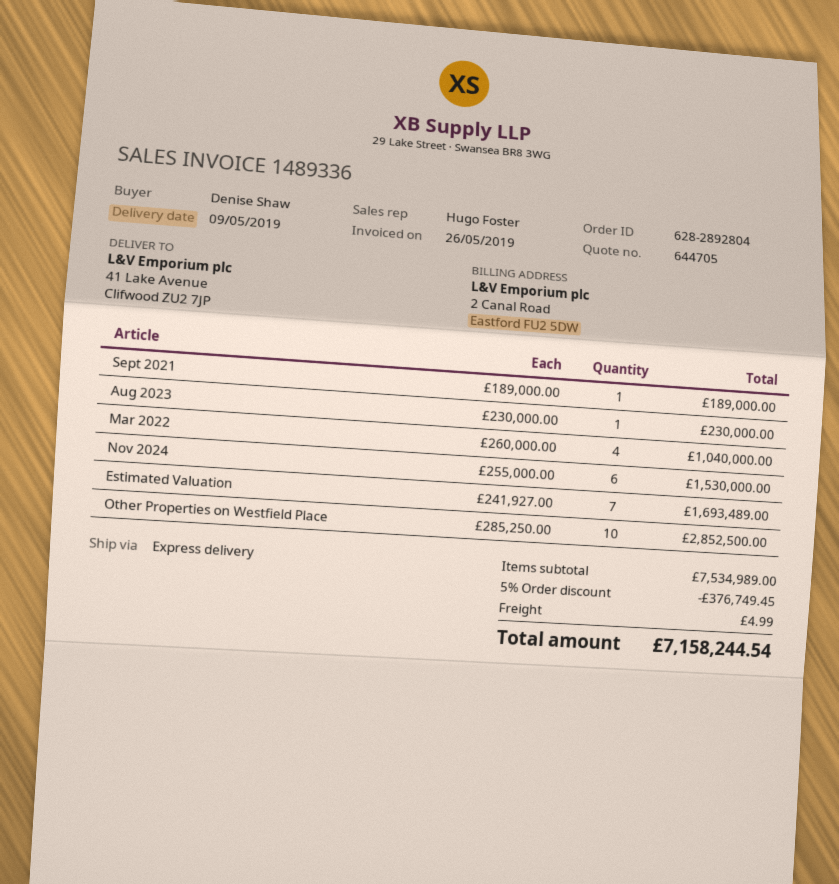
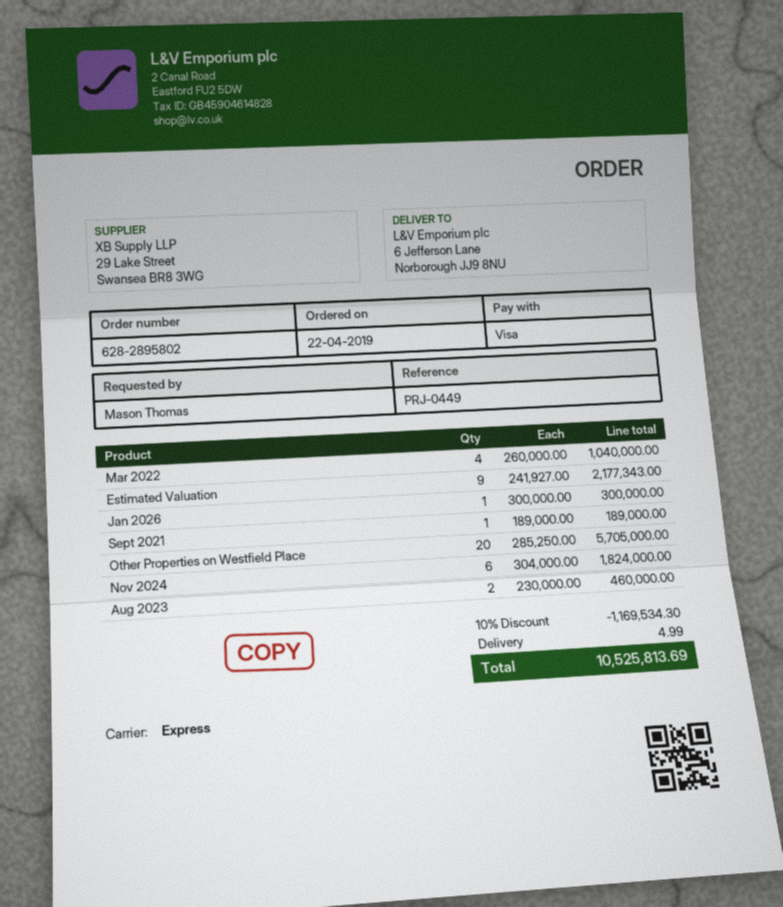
order number: 628-2892804 -> 628-2895802
ordered by: Denise Shaw -> Mason Thomas
ship to: 41 Lake Avenue, Clifwood ZU2 7JP -> 6 Jefferson Lane, Norborough JJ9 8NU
Aug 2023: 1 x 230000.00 = 230000.00 -> 2 x 230000.00 = 460000.00
Nov 2024: 6 x 255000.00 = 1530000.00 -> 6 x 304000.00 = 1824000.00
Estimated Valuation: 7 x 241927.00 = 1693489.00 -> 9 x 241927.00 = 2177343.00
Other Properties on Westfield Place: 10 x 285250.00 = 2852500.00 -> 20 x 285250.00 = 5705000.00
Jan 2026: none -> 1 x 300000.00 = 300000.00
discount: 5% = 376749.45 -> 10% = 1169534.30
total: 7158244.54 -> 10525813.69

